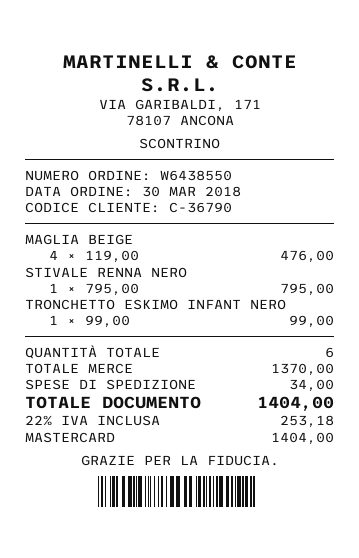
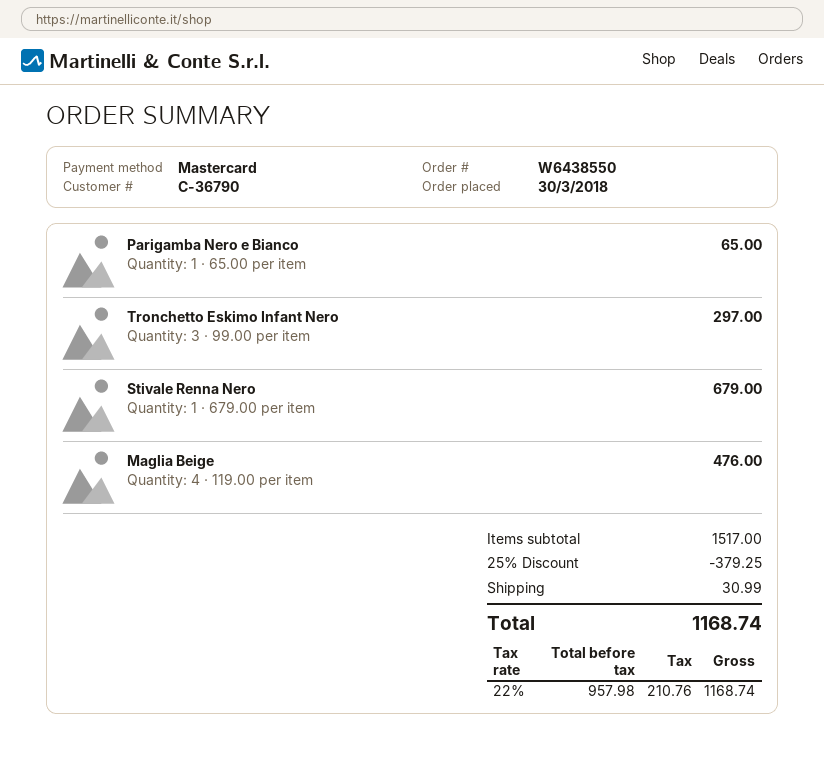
STIVALE RENNA NERO: 1 x 795.00 = 795.00 -> 1 x 679.00 = 679.00
TRONCHETTO ESKIMO INFANT NERO: 1 x 99.00 = 99.00 -> 3 x 99.00 = 297.00
Parigamba Nero e Bianco: none -> 1 x 65.00 = 65.00
subtotal: 1370.00 -> 1517.00
discount: none -> 25% = 379.25
shipping: 34.00 -> 30.99
tax: 22% = 253.18 -> 22% = 210.76
total: 1404.00 -> 1168.74

